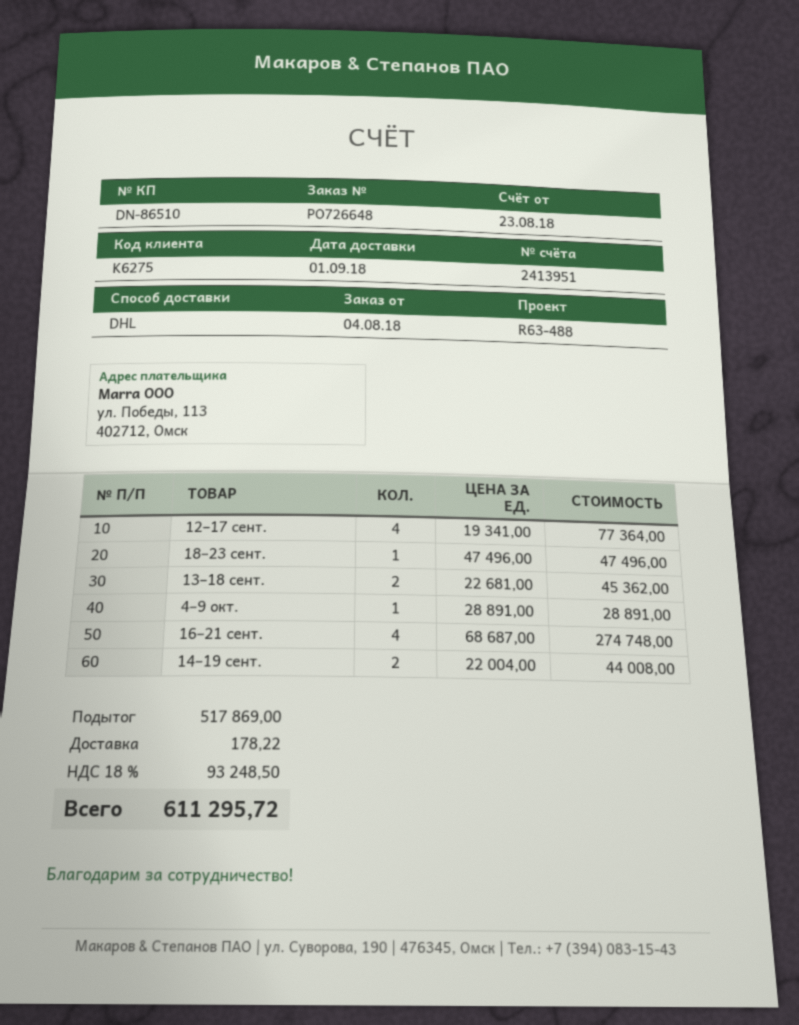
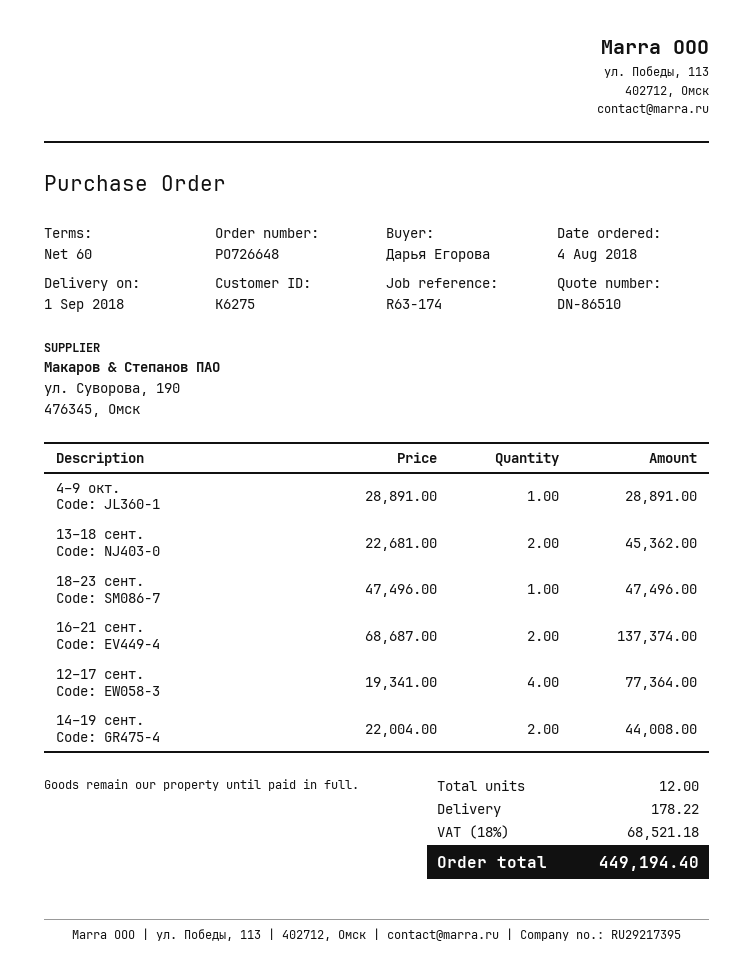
reference: R63-488 -> R63-174
16–21 сент.: 4 x 68687.00 = 274748.00 -> 2 x 68687.00 = 137374.00
tax: 18% = 93248.50 -> 18% = 68521.18
total: 611295.72 -> 449194.40

